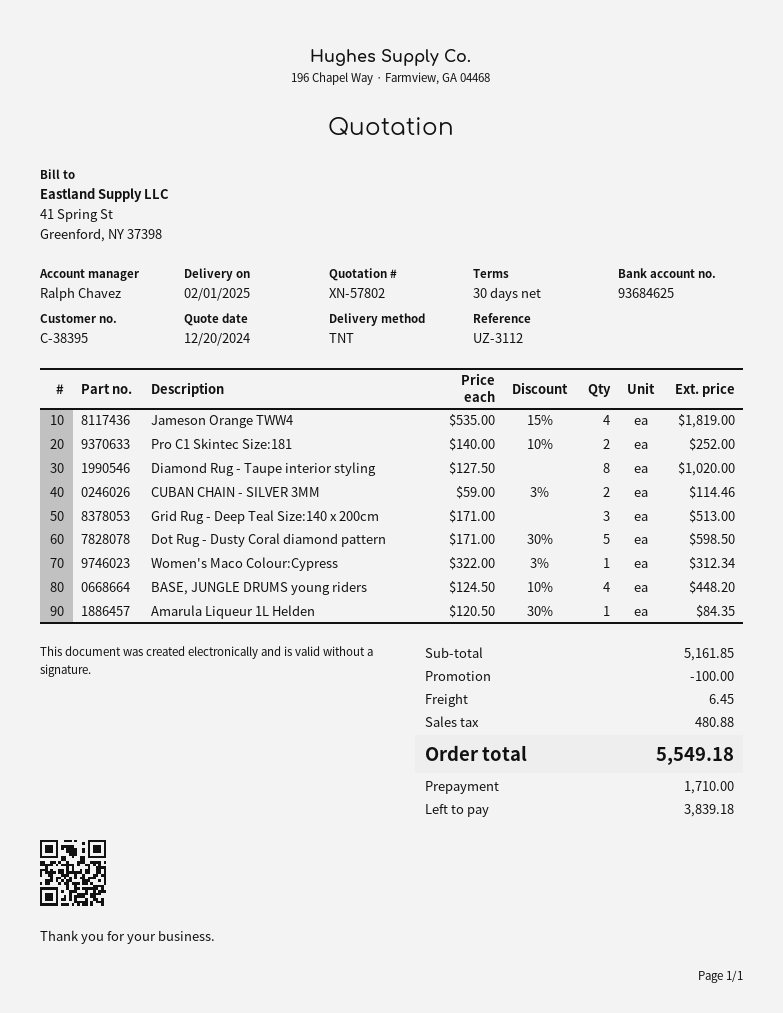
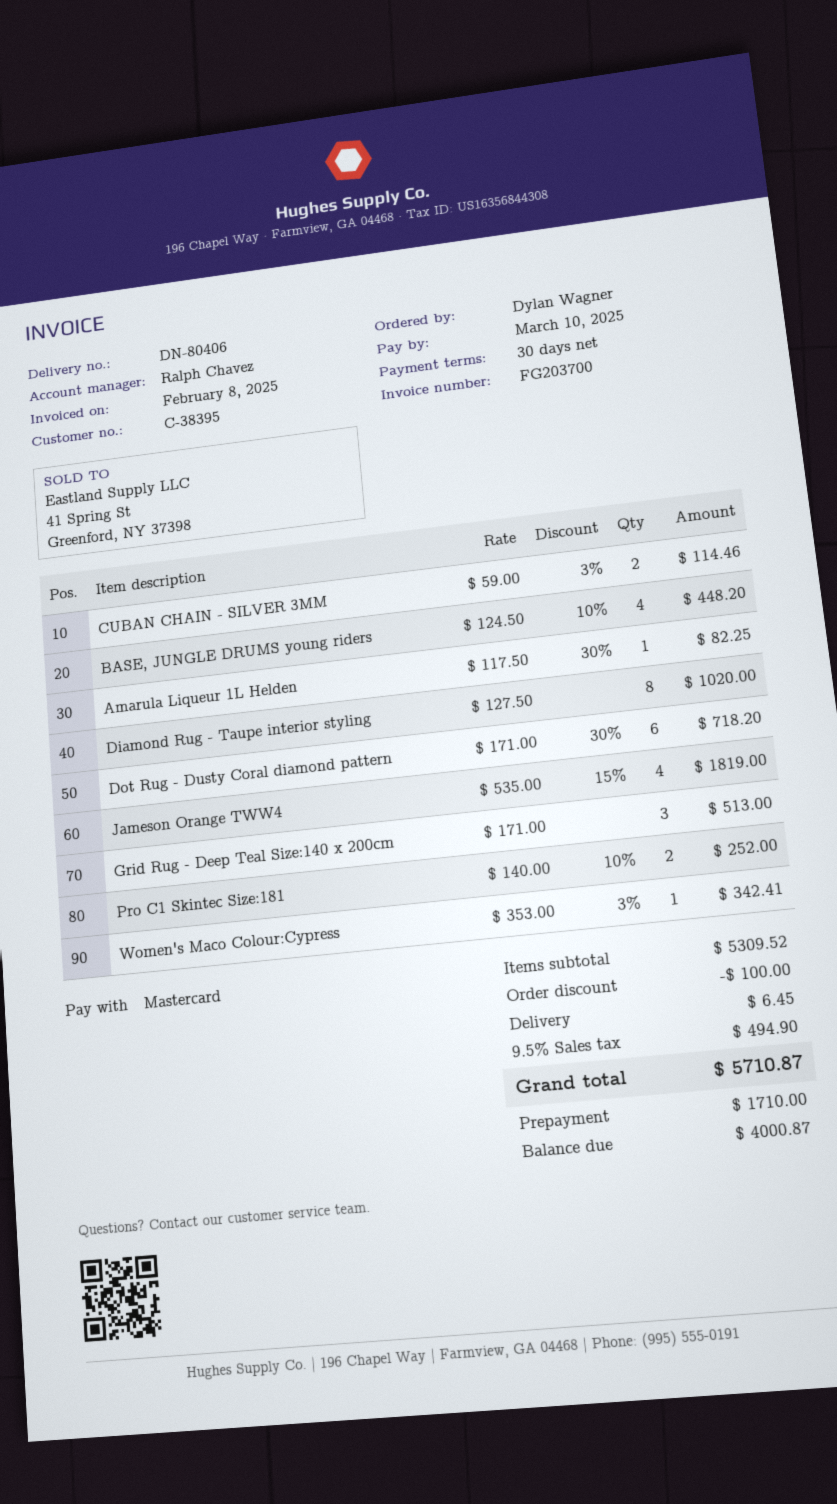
Dot Rug - Dusty Coral diamond pattern: 5 x 171.00 - 30% = 598.50 -> 6 x 171.00 - 30% = 718.20
Women's Maco Colour:Cypress: 1 x 322.00 - 3% = 312.34 -> 1 x 353.00 - 3% = 342.41
Amarula Liqueur 1L Helden: 1 x 120.50 - 30% = 84.35 -> 1 x 117.50 - 30% = 82.25
subtotal: 5161.85 -> 5309.52
tax: 480.88 -> 494.90
total: 5549.18 -> 5710.87
balance: 3839.18 -> 4000.87

